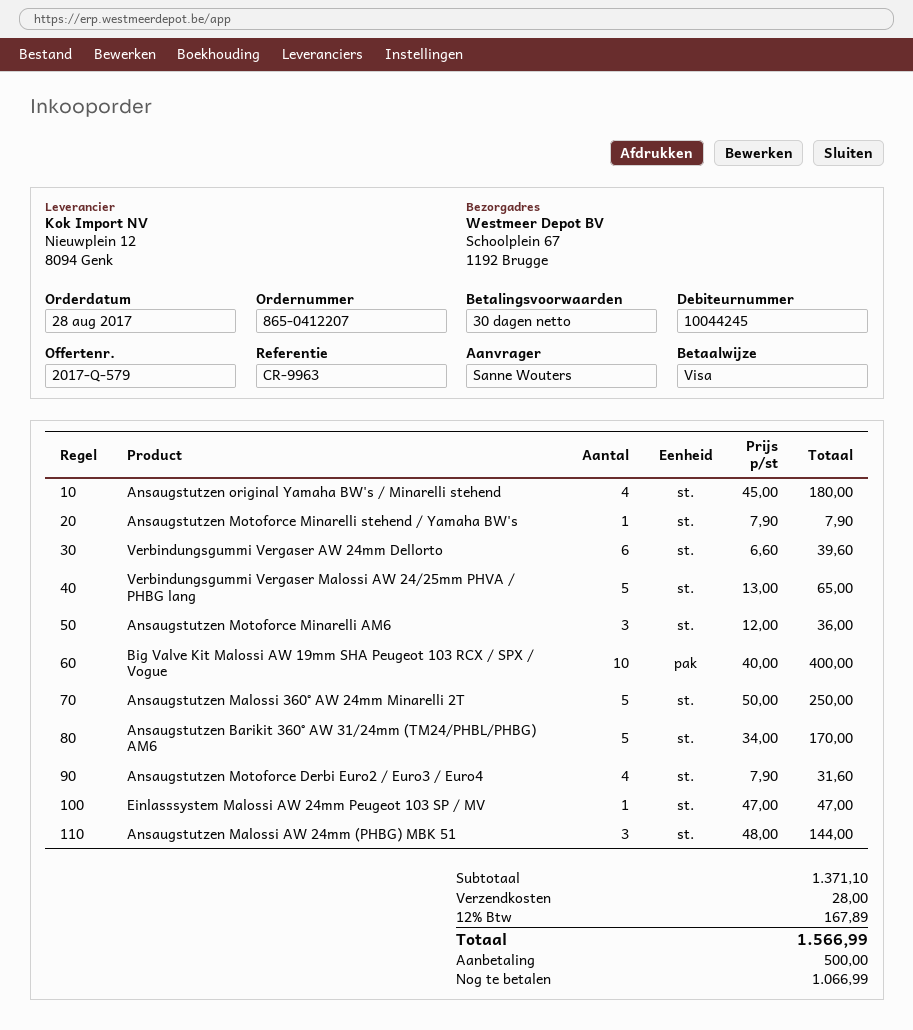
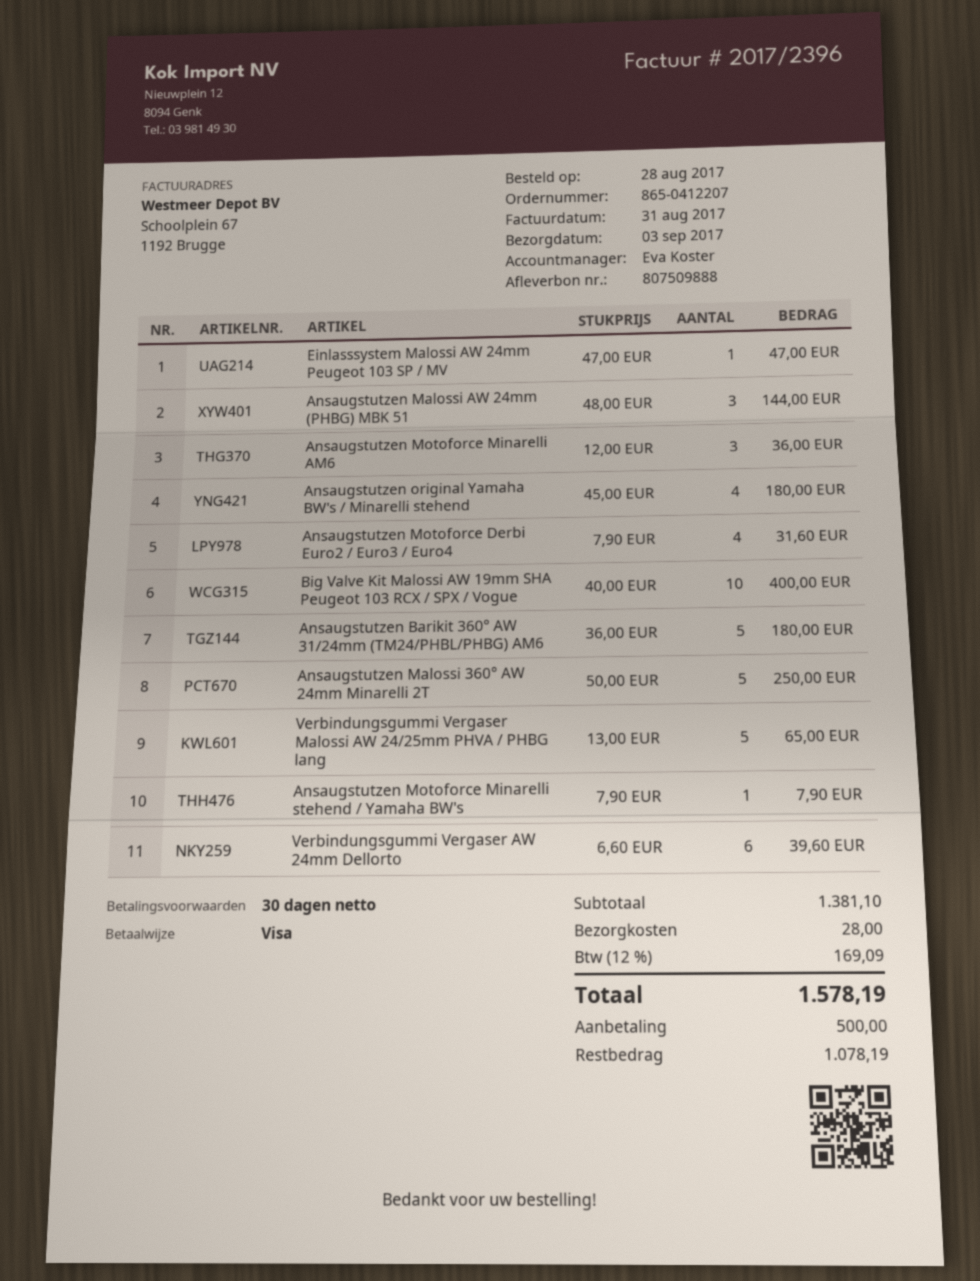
Ansaugstutzen Barikit 360° AW 31/24mm (TM24/PHBL/PHBG) AM6: 5 x 34.00 = 170.00 -> 5 x 36.00 = 180.00
subtotal: 1371.10 -> 1381.10
tax: 12% = 167.89 -> 12% = 169.09
total: 1566.99 -> 1578.19
balance: 1066.99 -> 1078.19

